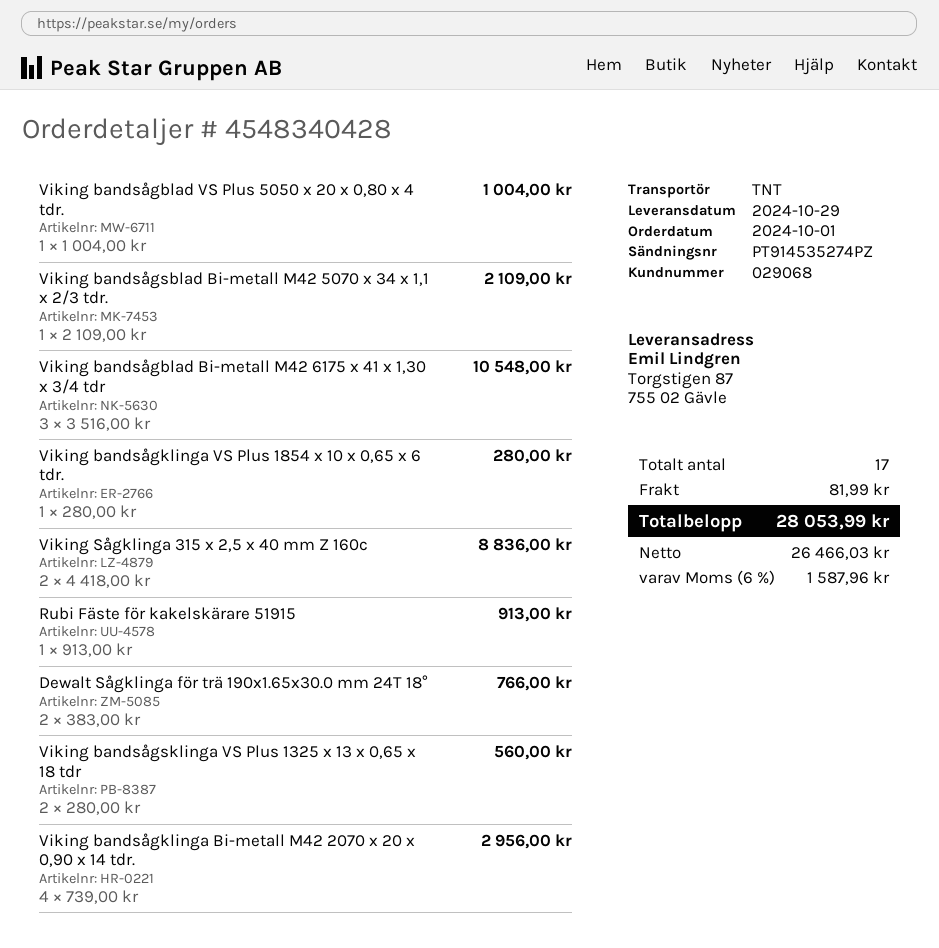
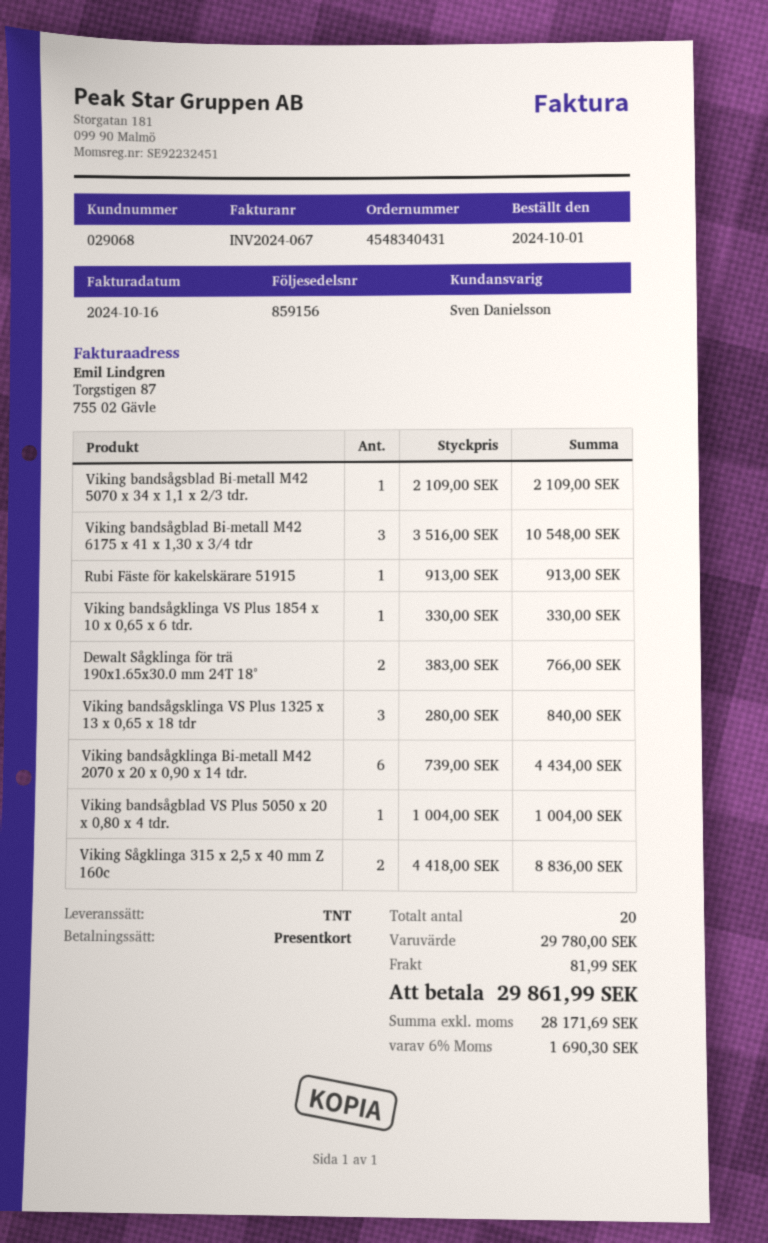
order number: 4548340428 -> 4548340431
Viking bandsågklinga VS Plus 1854 x 10 x 0,65 x 6 tdr.: 1 x 280.00 = 280.00 -> 1 x 330.00 = 330.00
Viking bandsågsklinga VS Plus 1325 x 13 x 0,65 x 18 tdr: 2 x 280.00 = 560.00 -> 3 x 280.00 = 840.00
Viking bandsågklinga Bi-metall M42 2070 x 20 x 0,90 x 14 tdr.: 4 x 739.00 = 2956.00 -> 6 x 739.00 = 4434.00
total quantity: 17 -> 20
net: 26466.03 -> 28171.69
tax: 6% = 1587.96 -> 6% = 1690.30
total: 28053.99 -> 29861.99

